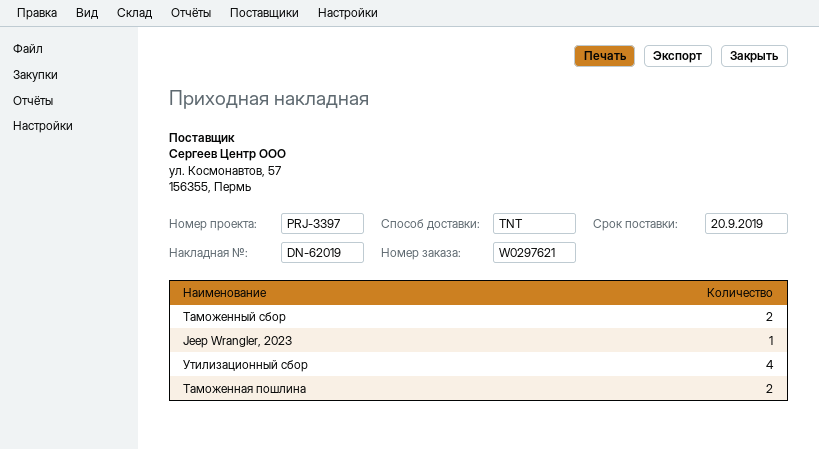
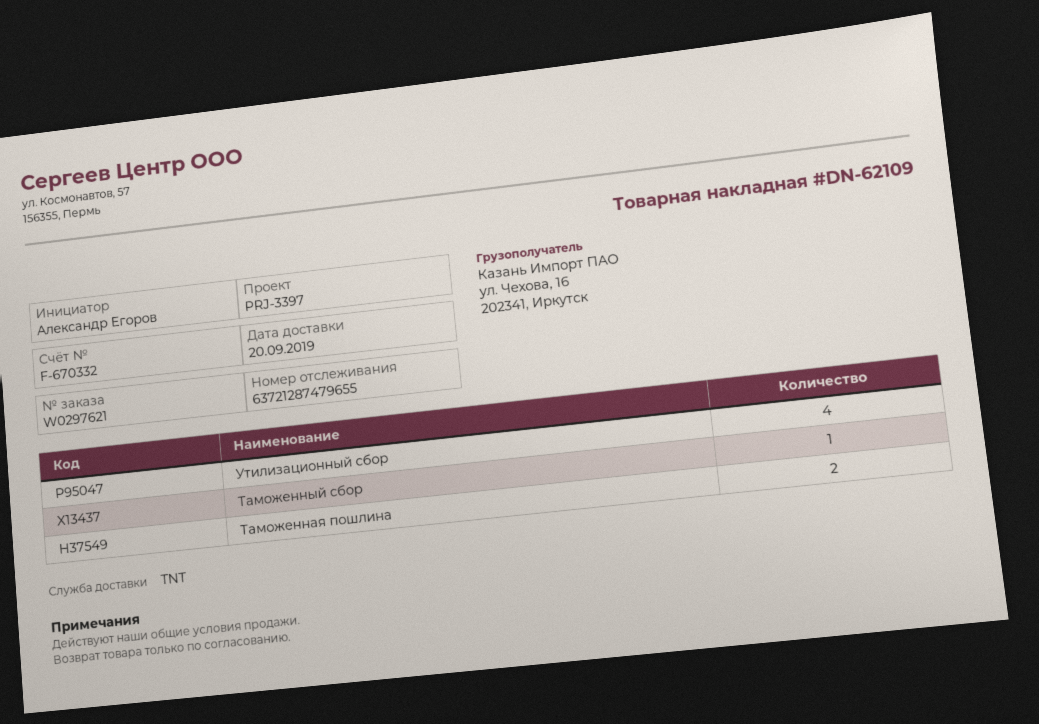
delivery note number: DN-62019 -> DN-62109
Таможенный сбор: 2 -> 1
Jeep Wrangler, 2023: 1 -> none

